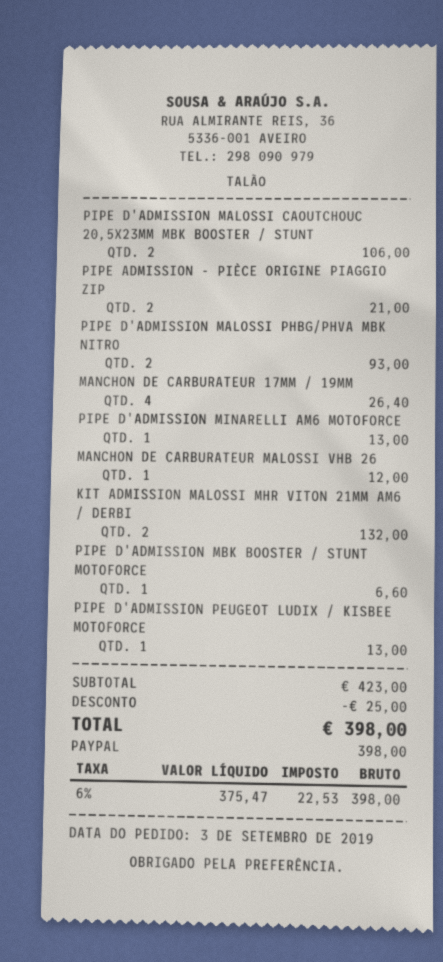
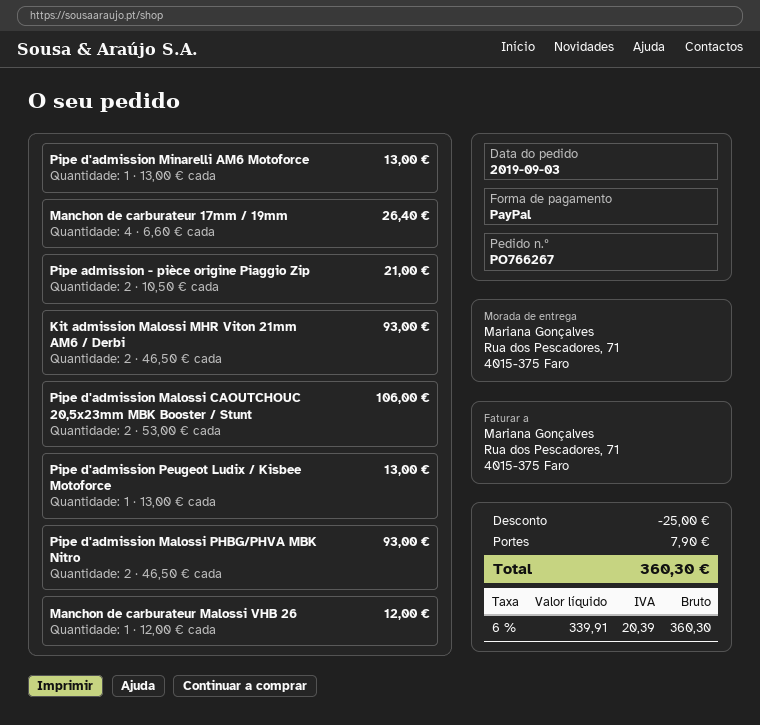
KIT ADMISSION MALOSSI MHR VITON 21MM AM6 / DERBI: 2 for 132.00 -> 2 for 93.00
PIPE D'ADMISSION MBK BOOSTER / STUNT MOTOFORCE: 1 for 6.60 -> none
shipping: none -> 7.90
net: 375.47 -> 339.91
tax: 6% = 22.53 -> 6% = 20.39
total: 398.00 -> 360.30

